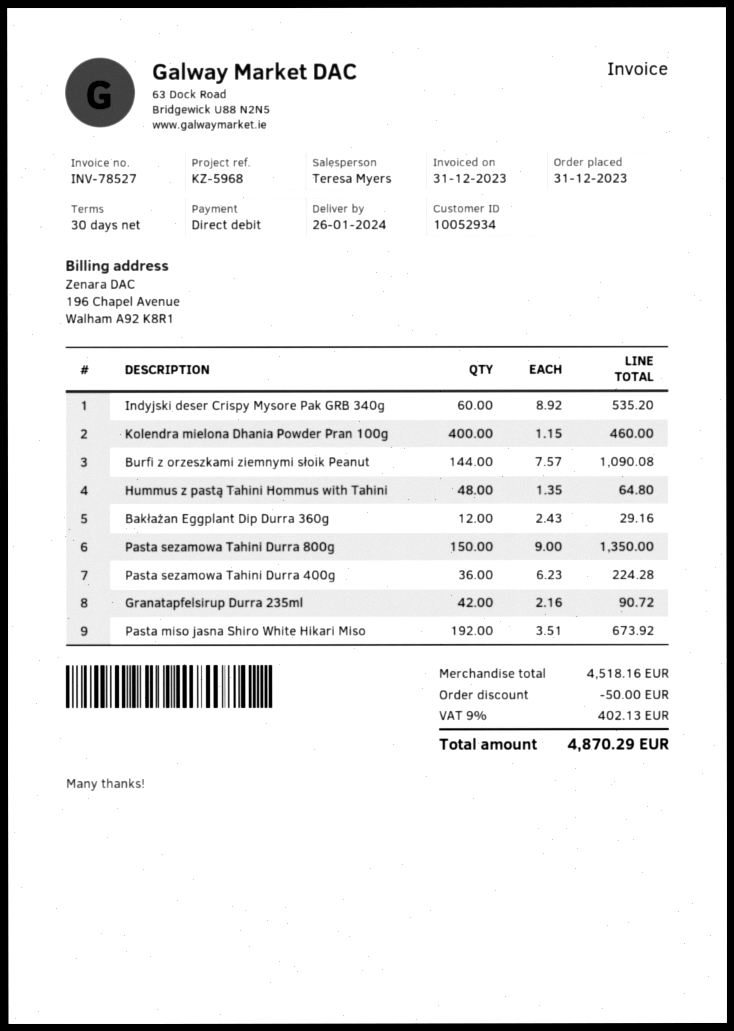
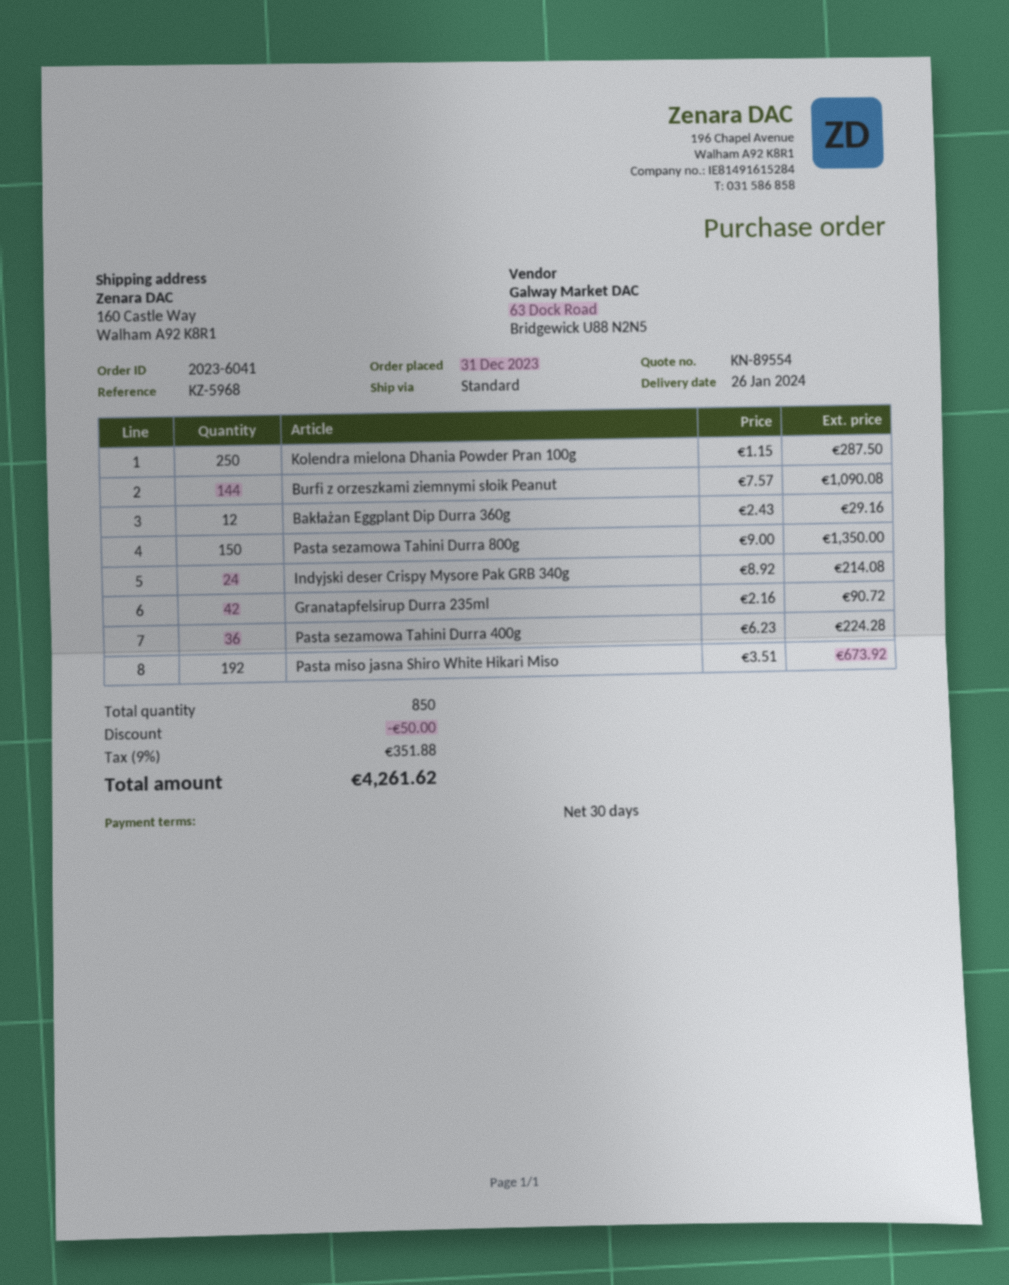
Indyjski deser Crispy Mysore Pak GRB 340g: 60 x 8.92 = 535.20 -> 24 x 8.92 = 214.08
Kolendra mielona Dhania Powder Pran 100g: 400 x 1.15 = 460.00 -> 250 x 1.15 = 287.50
Hummus z pastą Tahini Hommus with Tahini: 48 x 1.35 = 64.80 -> none
tax: 9% = 402.13 -> 9% = 351.88
total: 4870.29 -> 4261.62

